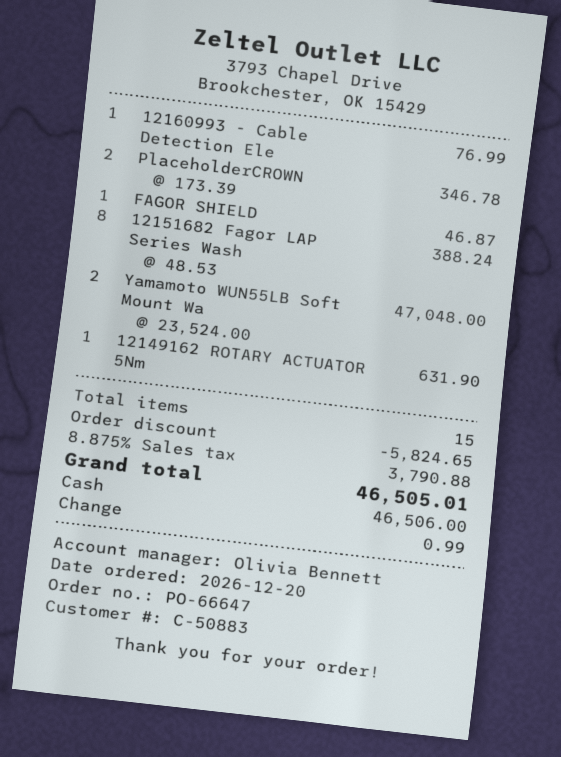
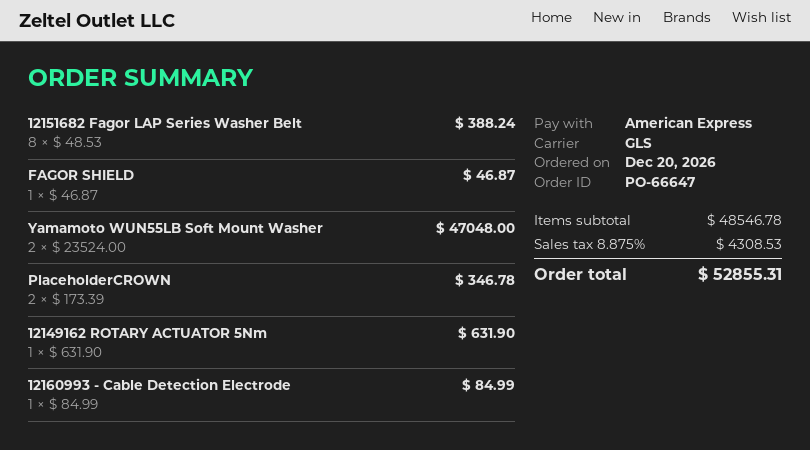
payment method: cash -> American Express
12160993 - Cable Detection Ele: 1 x 76.99 = 76.99 -> 1 x 84.99 = 84.99
discount: 5824.65 -> none
tax: 8.875% = 3790.88 -> 8.875% = 4308.53
total: 46505.01 -> 52855.31

